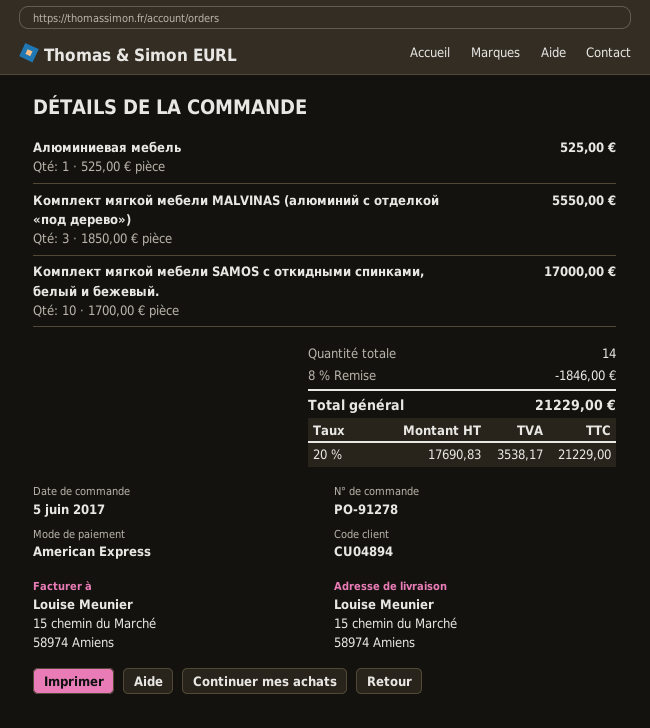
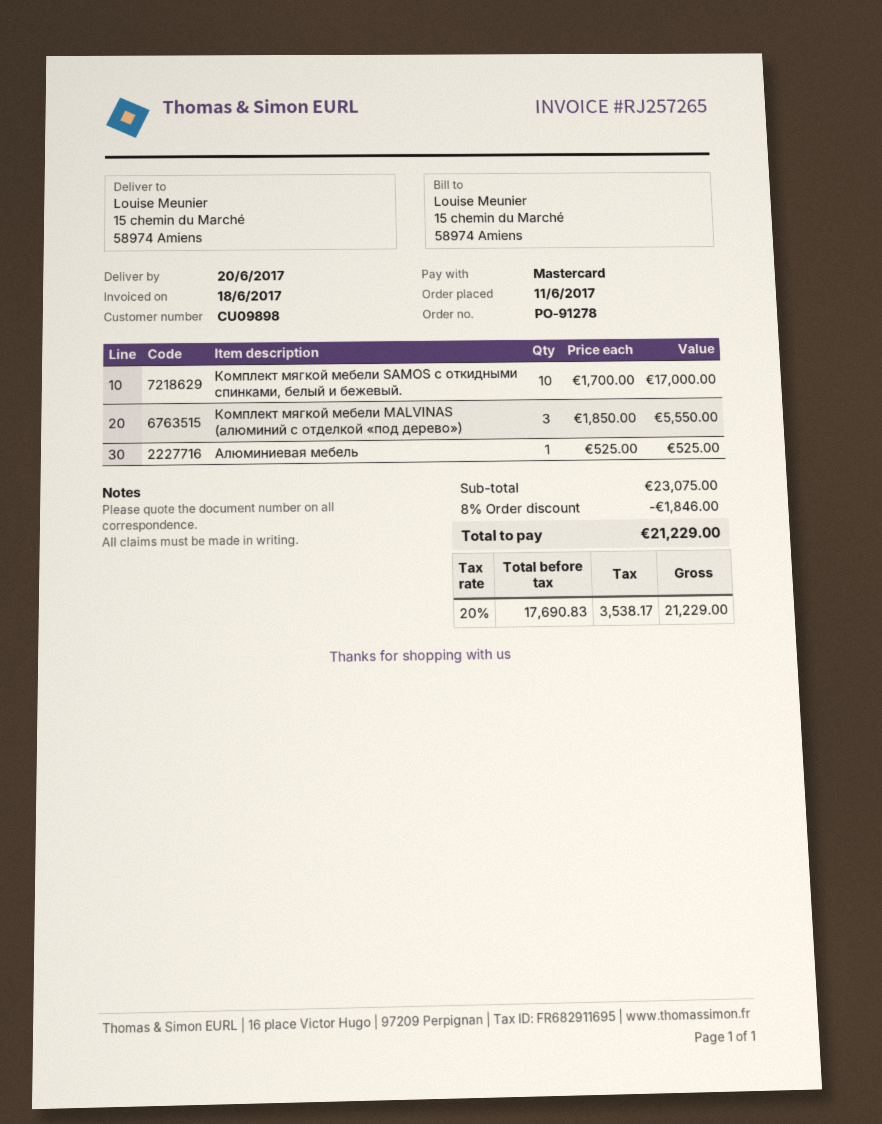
order date: 2017-06-05 -> 2017-06-11
customer number: CU04894 -> CU09898
payment method: American Express -> Mastercard

